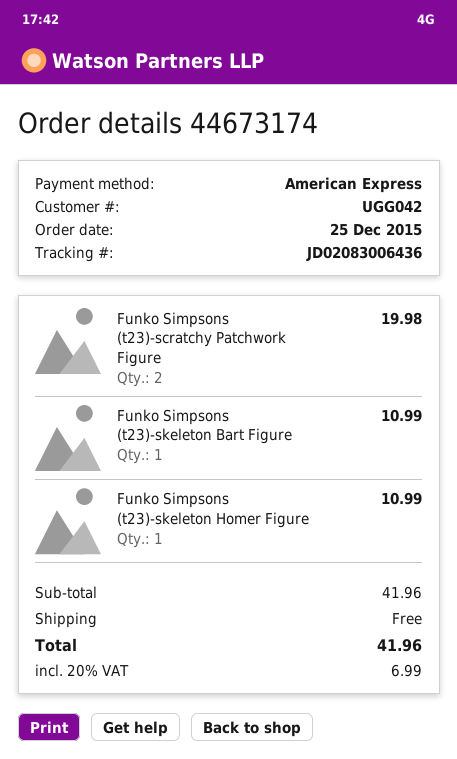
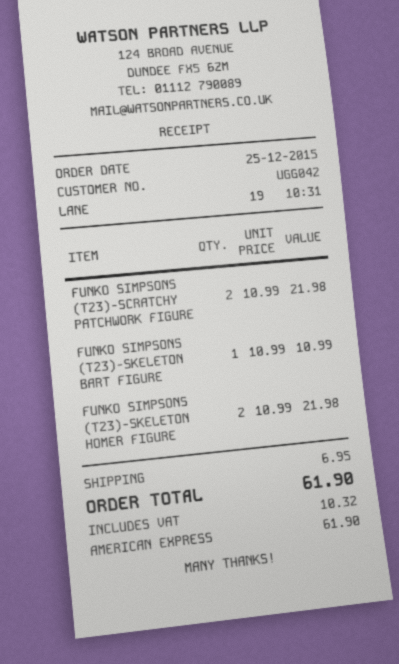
Funko Simpsons (t23)-scratchy Patchwork Figure: 2 for 19.98 -> 2 for 21.98
Funko Simpsons (t23)-skeleton Homer Figure: 1 for 10.99 -> 2 for 21.98
shipping: 0.00 -> 6.95
tax: 6.99 -> 10.32
total: 41.96 -> 61.90

